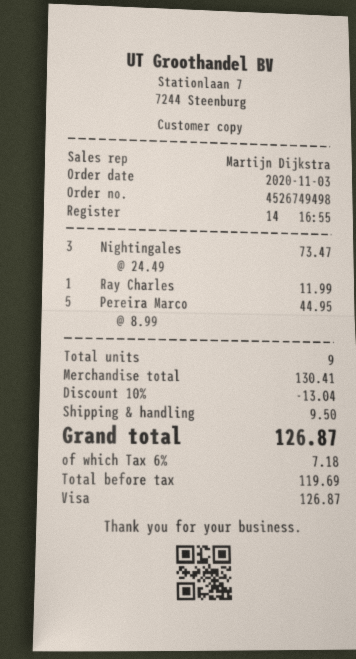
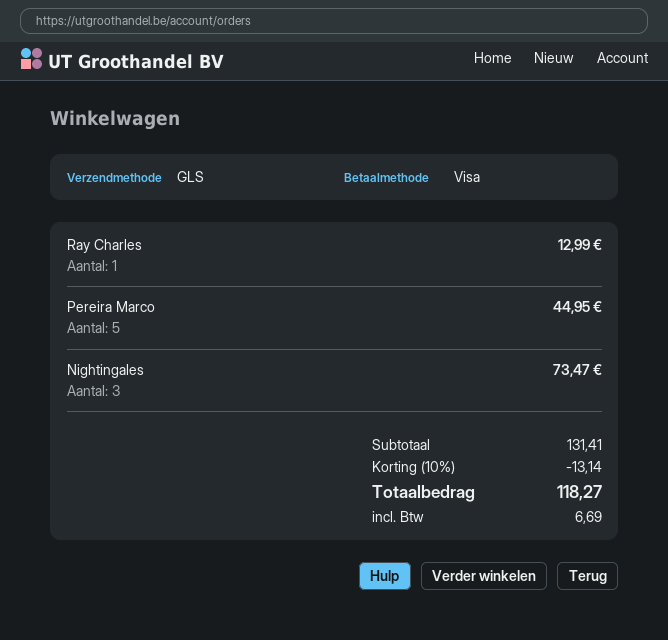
Ray Charles: 1 for 11.99 -> 1 for 12.99
subtotal: 130.41 -> 131.41
discount: 10% = 13.04 -> 10% = 13.14
shipping: 9.50 -> none
tax: 7.18 -> 6.69
total: 126.87 -> 118.27

